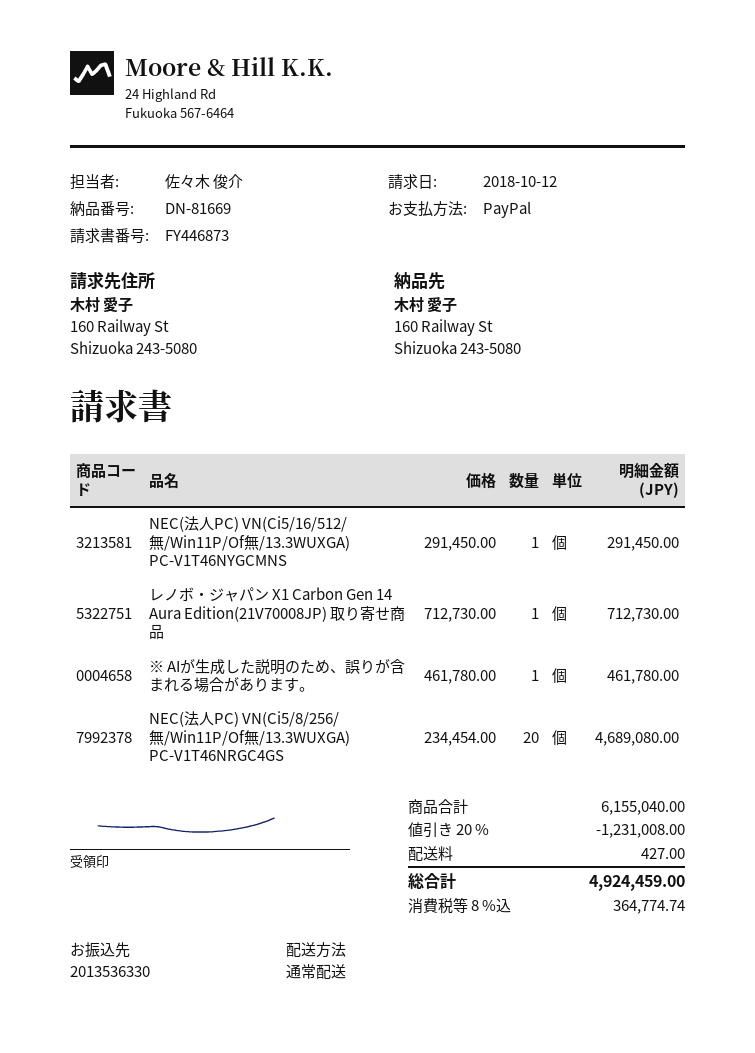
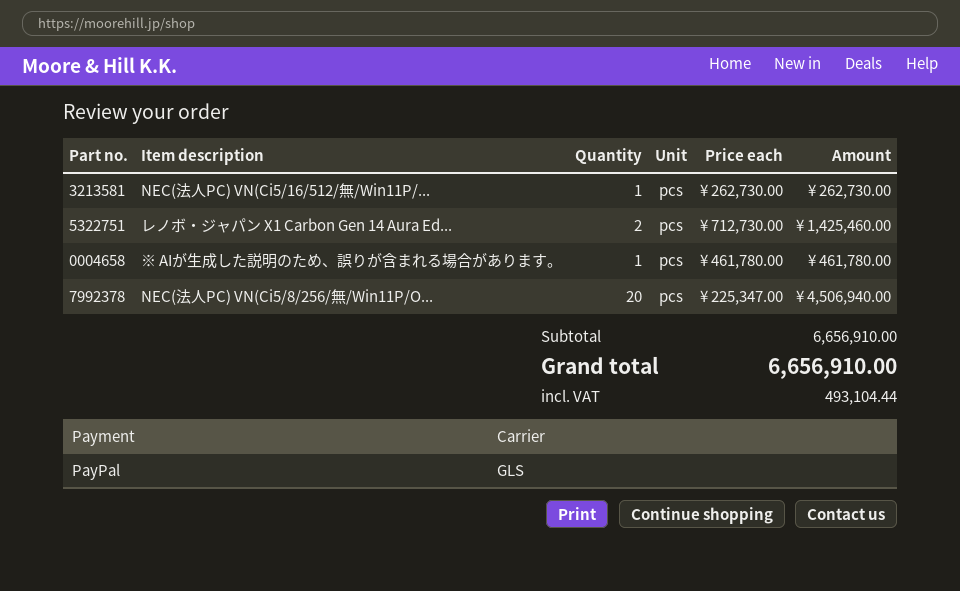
shipping method: standard -> GLS
NEC(法人PC) VN(Ci5/16/512/無/Win11P/Of無/13.3WUXGA) PC-V1T46NYGCMNS: 1 x 291450.00 = 291450.00 -> 1 x 262730.00 = 262730.00
レノボ・ジャパン X1 Carbon Gen 14 Aura Edition(21V70008JP) 取り寄せ商品: 1 x 712730.00 = 712730.00 -> 2 x 712730.00 = 1425460.00
NEC(法人PC) VN(Ci5/8/256/無/Win11P/Of無/13.3WUXGA) PC-V1T46NRGC4GS: 20 x 234454.00 = 4689080.00 -> 20 x 225347.00 = 4506940.00
subtotal: 6155040.00 -> 6656910.00
discount: 20% = 1231008.00 -> none
shipping: 427.00 -> none
tax: 364774.74 -> 493104.44
total: 4924459.00 -> 6656910.00

